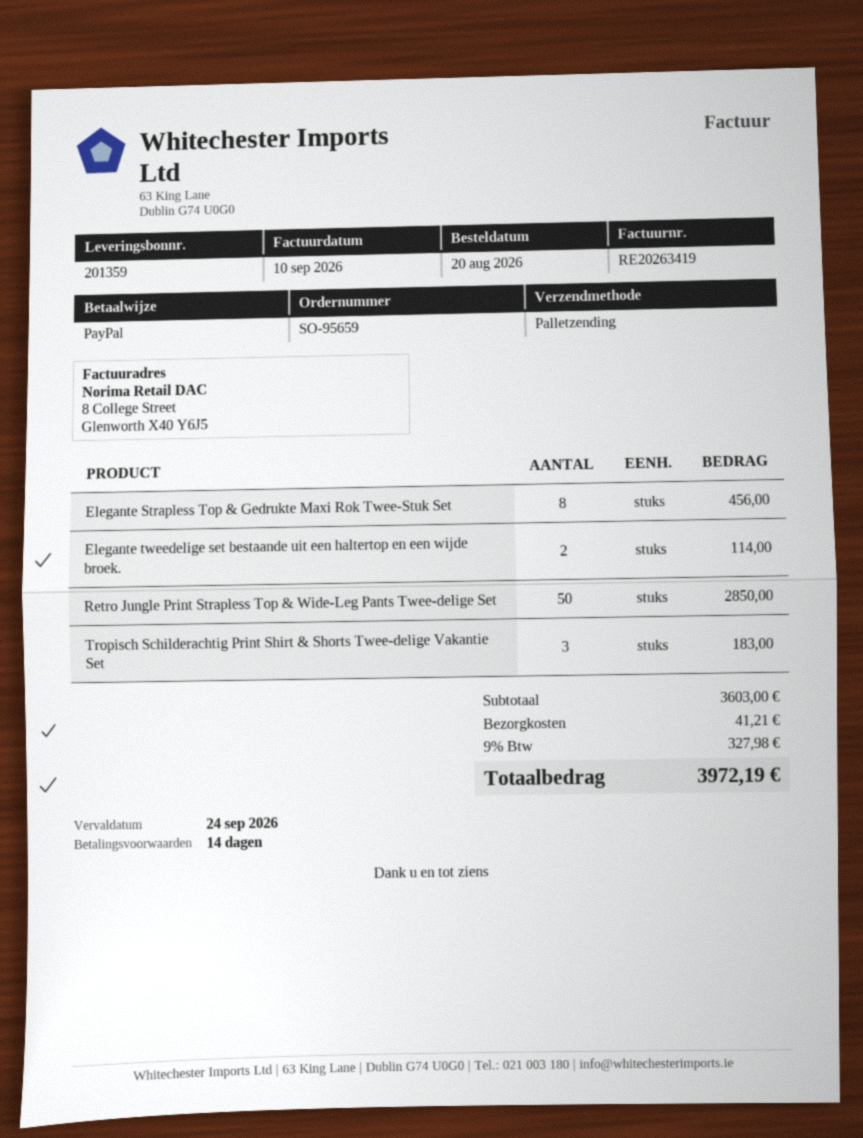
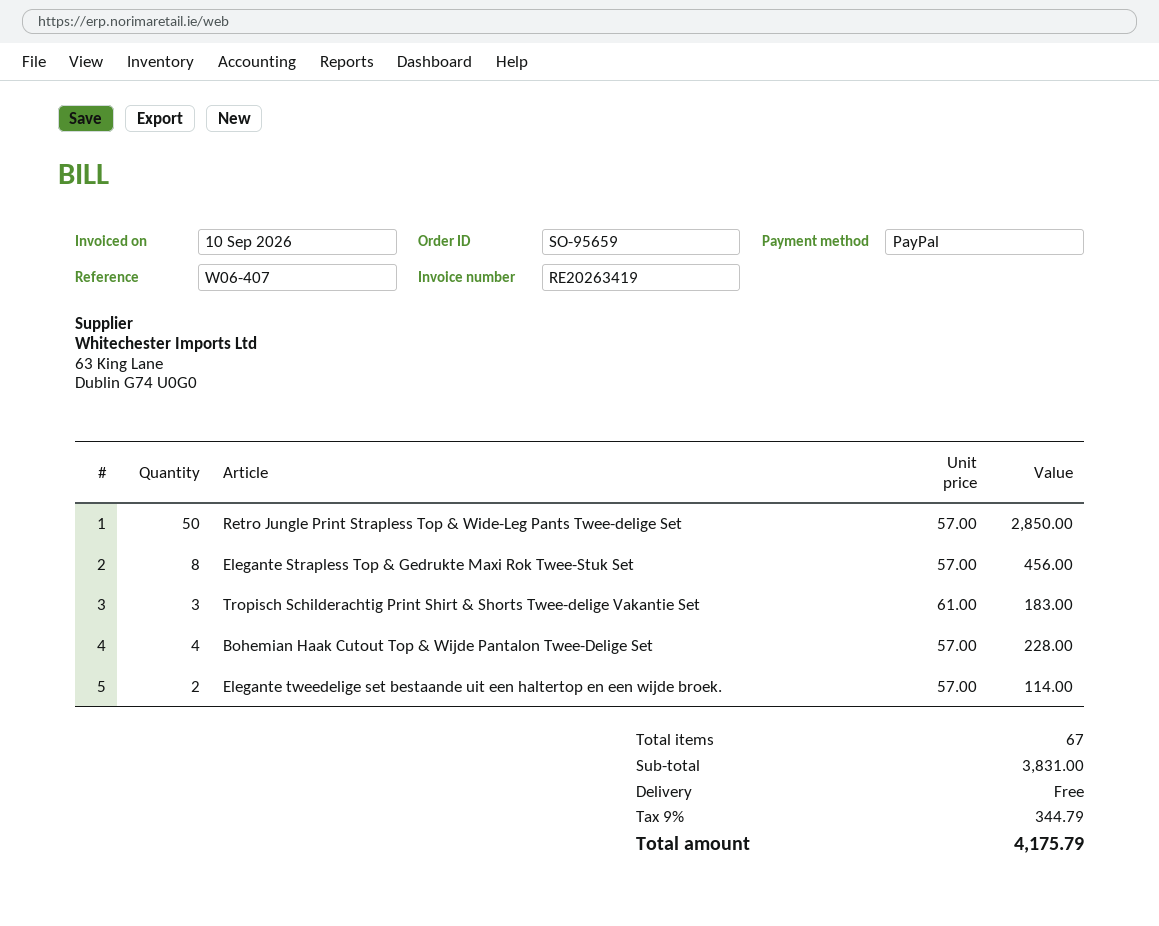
Bohemian Haak Cutout Top & Wijde Pantalon Twee-Delige Set: none -> 4 for 228.00
subtotal: 3603.00 -> 3831.00
shipping: 41.21 -> 0.00
tax: 9% = 327.98 -> 9% = 344.79
total: 3972.19 -> 4175.79

